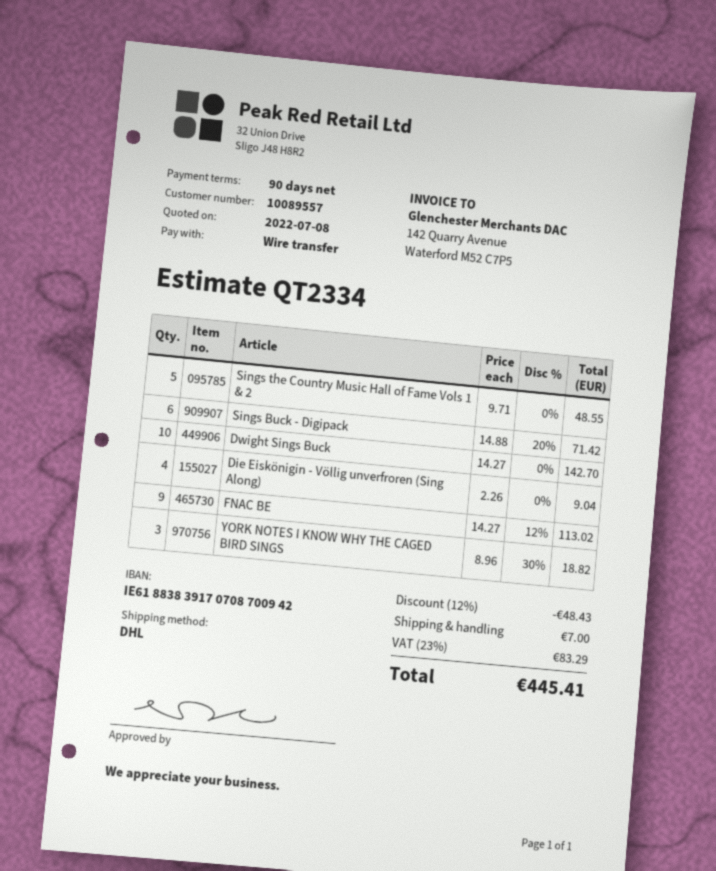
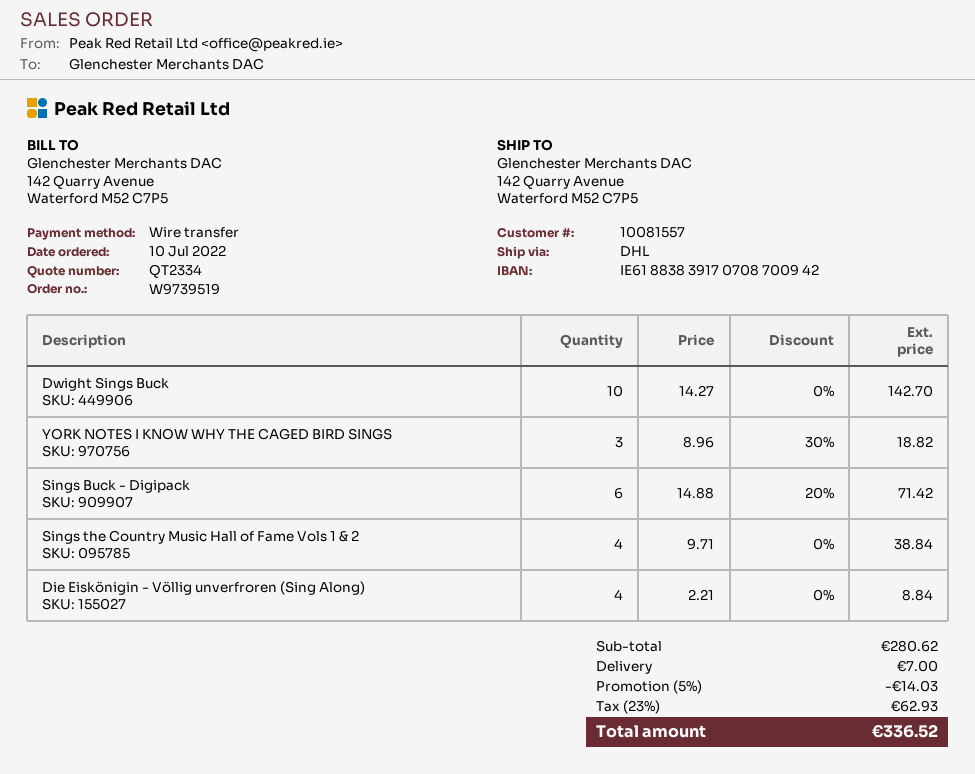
customer number: 10089557 -> 10081557
Sings the Country Music Hall of Fame Vols 1 & 2: 5 x 9.71 = 48.55 -> 4 x 9.71 = 38.84
Die Eiskönigin - Völlig unverfroren (Sing Along): 4 x 2.26 = 9.04 -> 4 x 2.21 = 8.84
FNAC BE: 9 x 14.27 - 12% = 113.02 -> none
discount: 12% = 48.43 -> 5% = 14.03
tax: 23% = 83.29 -> 23% = 62.93
total: 445.41 -> 336.52

